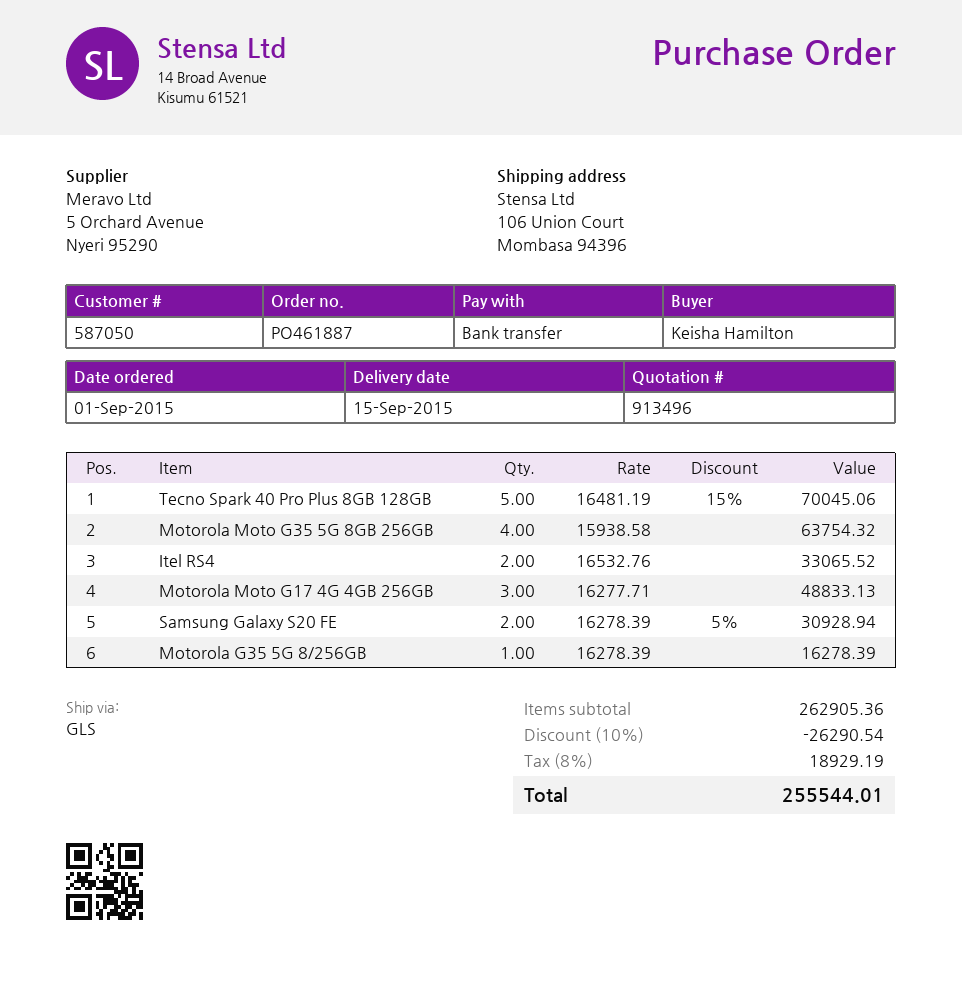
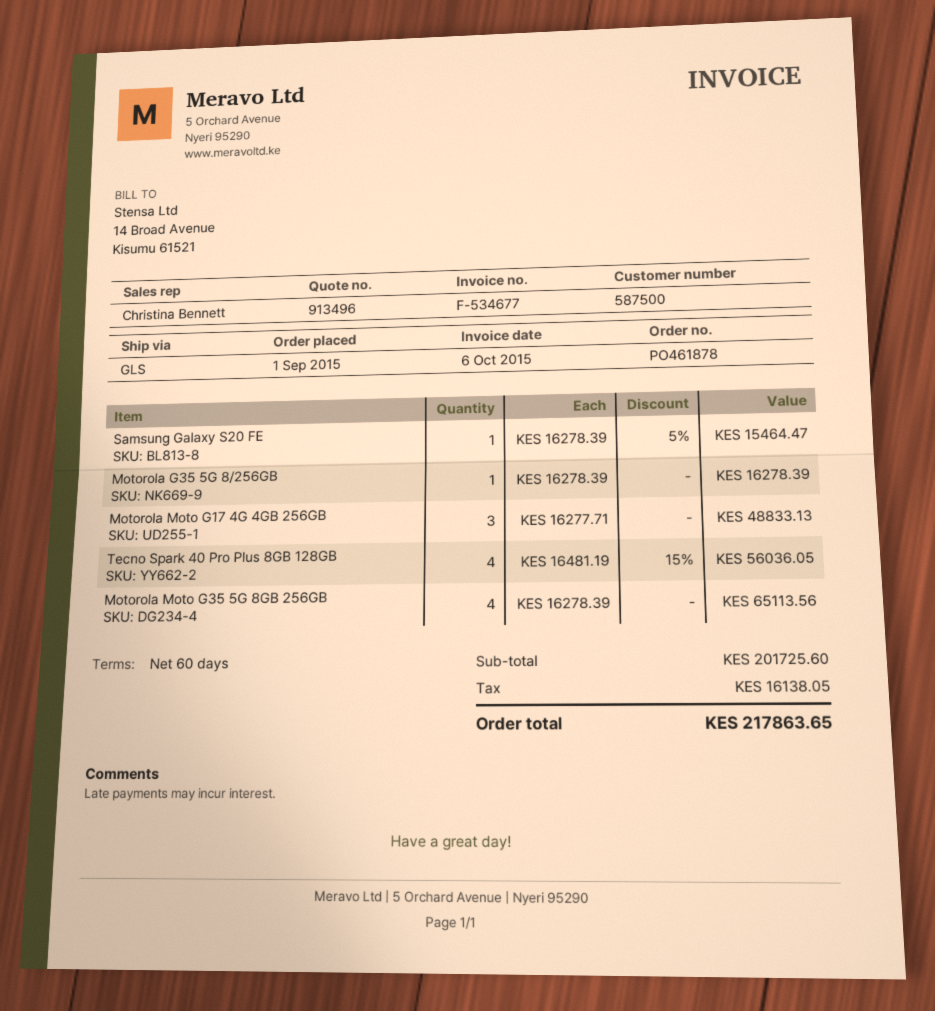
order number: PO461887 -> PO461878
customer number: 587050 -> 587500
Tecno Spark 40 Pro Plus 8GB 128GB: 5 x 16481.19 - 15% = 70045.06 -> 4 x 16481.19 - 15% = 56036.05
Motorola Moto G35 5G 8GB 256GB: 4 x 15938.58 = 63754.32 -> 4 x 16278.39 = 65113.56
Itel RS4: 2 x 16532.76 = 33065.52 -> none
Samsung Galaxy S20 FE: 2 x 16278.39 - 5% = 30928.94 -> 1 x 16278.39 - 5% = 15464.47
subtotal: 262905.36 -> 201725.60
discount: 10% = 26290.54 -> none
tax: 18929.19 -> 16138.05
total: 255544.01 -> 217863.65

